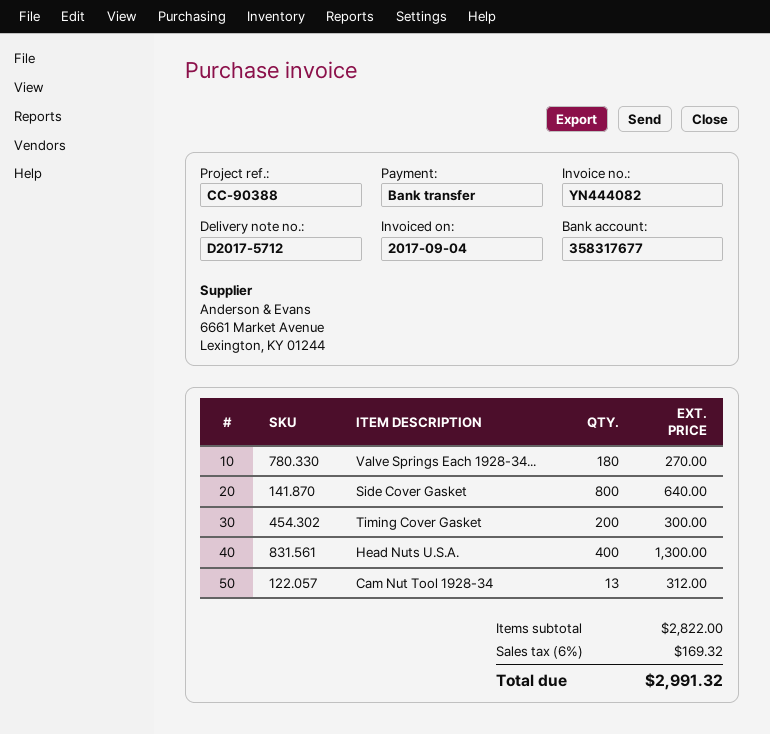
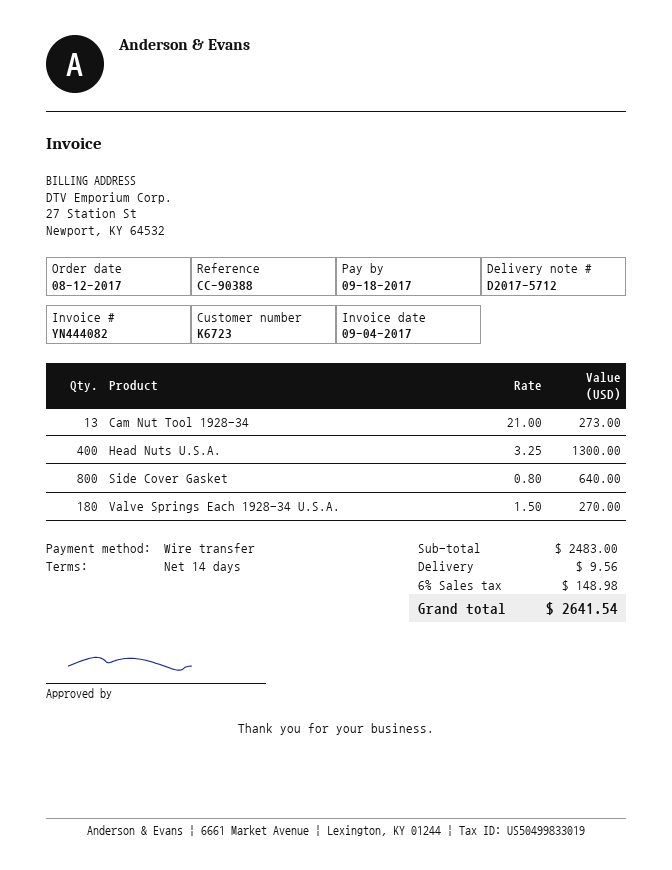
Timing Cover Gasket: 200 for 300.00 -> none
Cam Nut Tool 1928-34: 13 for 312.00 -> 13 for 273.00
subtotal: 2822.00 -> 2483.00
shipping: none -> 9.56
tax: 6% = 169.32 -> 6% = 148.98
total: 2991.32 -> 2641.54

